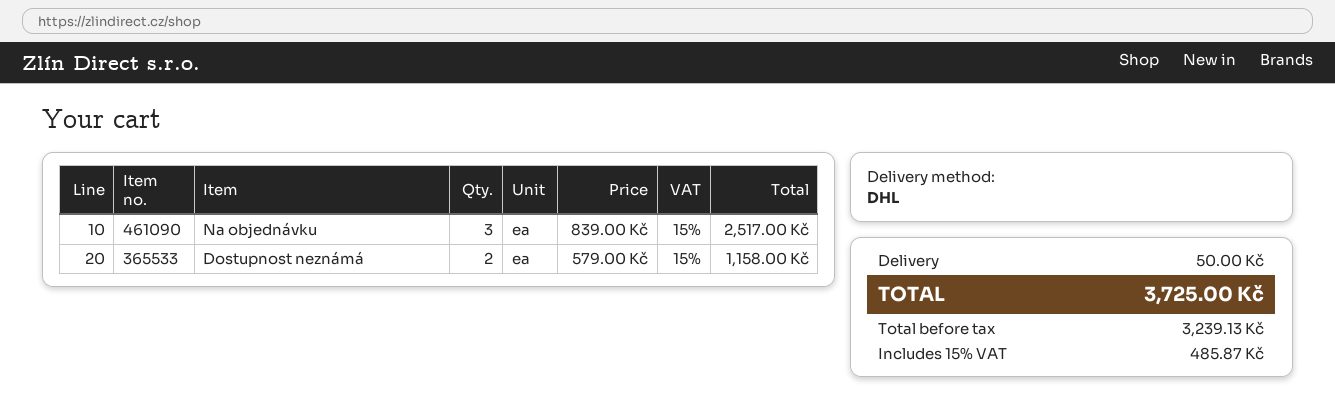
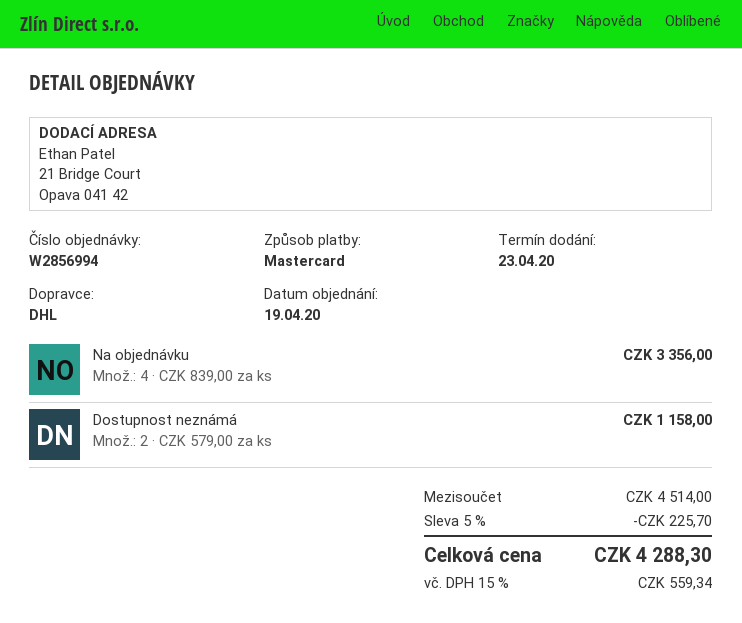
Na objednávku: 3 x 839.00 = 2517.00 -> 4 x 839.00 = 3356.00
discount: none -> 5% = 225.70
shipping: 50.00 -> none
tax: 15% = 485.87 -> 15% = 559.34
total: 3725.00 -> 4288.30

